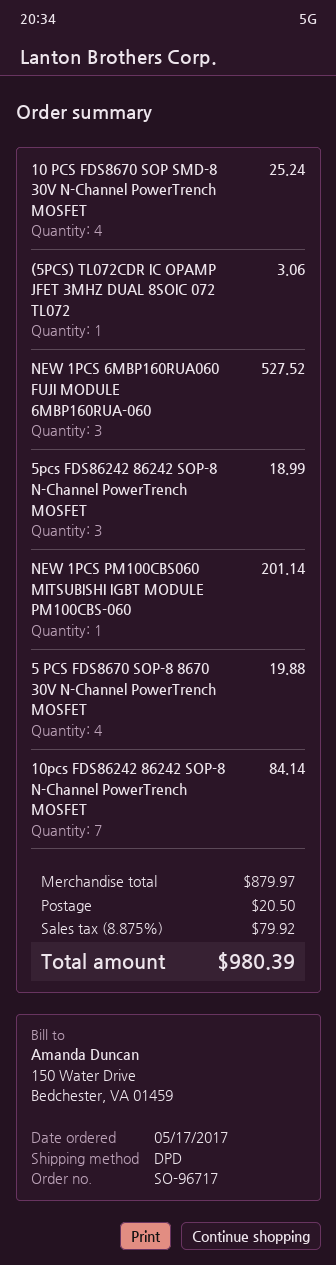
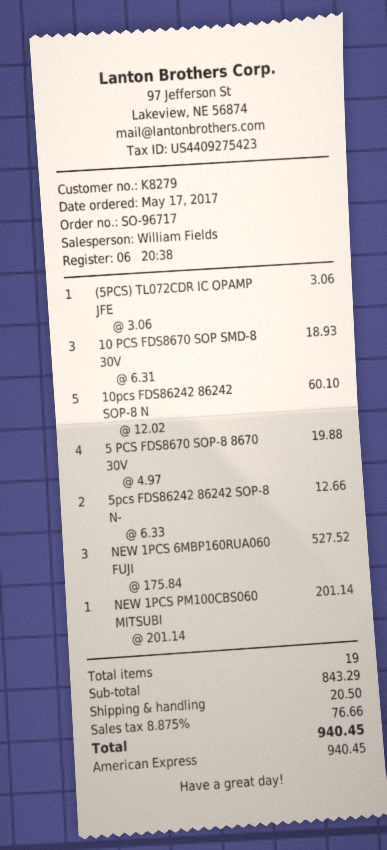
10 PCS FDS8670 SOP SMD-8 30V N-Channel PowerTrench MOSFET: 4 for 25.24 -> 3 for 18.93
5pcs FDS86242 86242 SOP-8 N-Channel PowerTrench MOSFET: 3 for 18.99 -> 2 for 12.66
10pcs FDS86242 86242 SOP-8 N-Channel PowerTrench MOSFET: 7 for 84.14 -> 5 for 60.10
subtotal: 879.97 -> 843.29
tax: 8.875% = 79.92 -> 8.875% = 76.66
total: 980.39 -> 940.45

